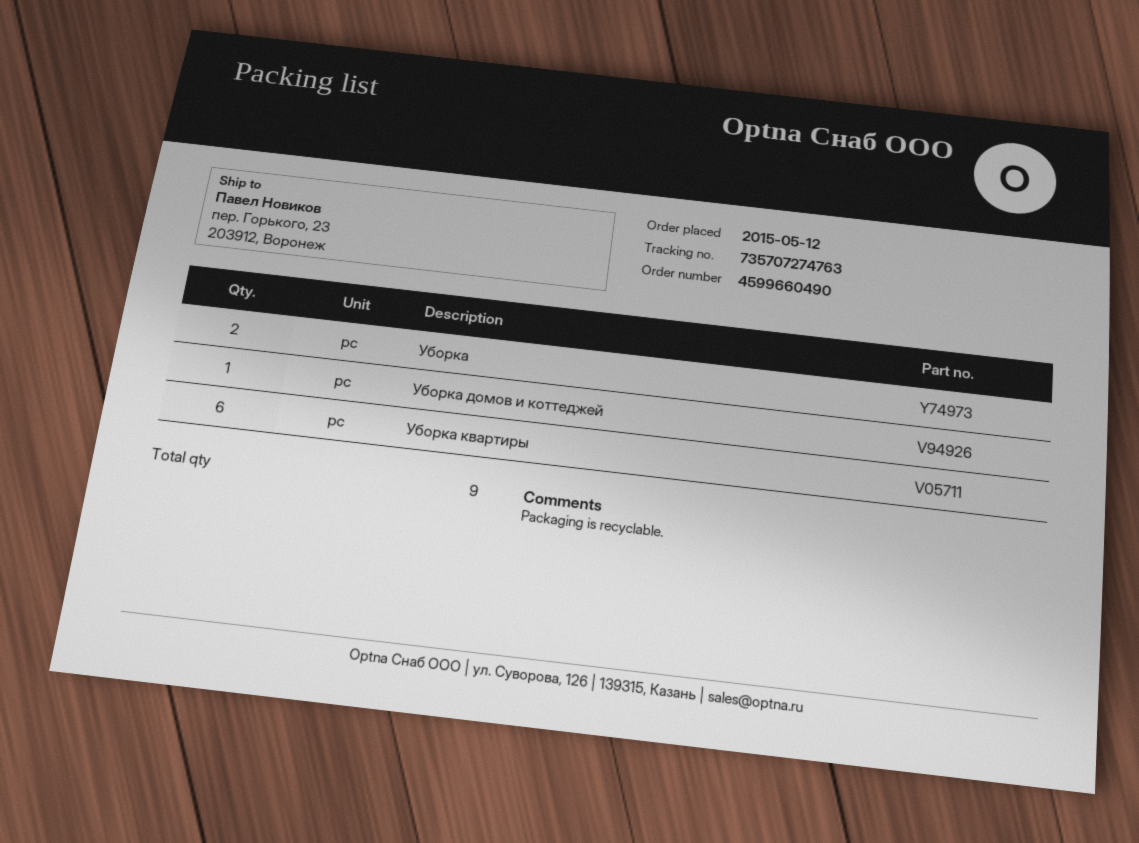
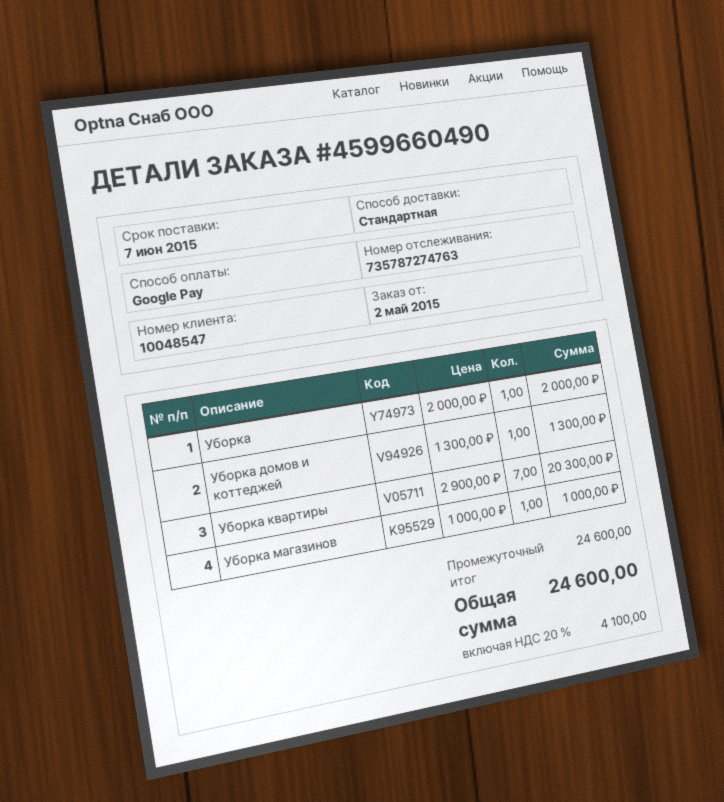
order date: 2015-05-12 -> 2015-05-02
tracking number: 735707274763 -> 735787274763
Уборка: 2 -> 1
Уборка квартиры: 6 -> 7
Уборка магазинов: none -> 1

